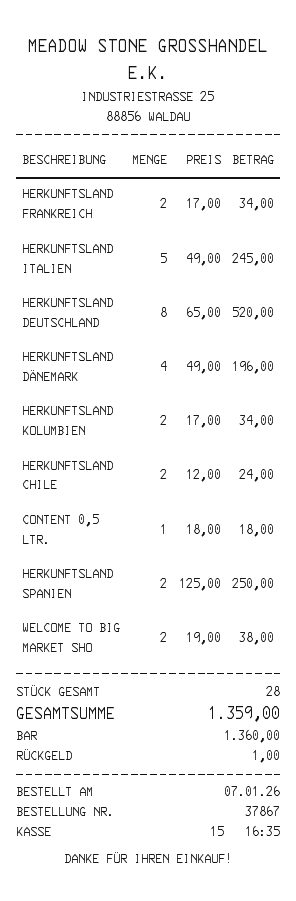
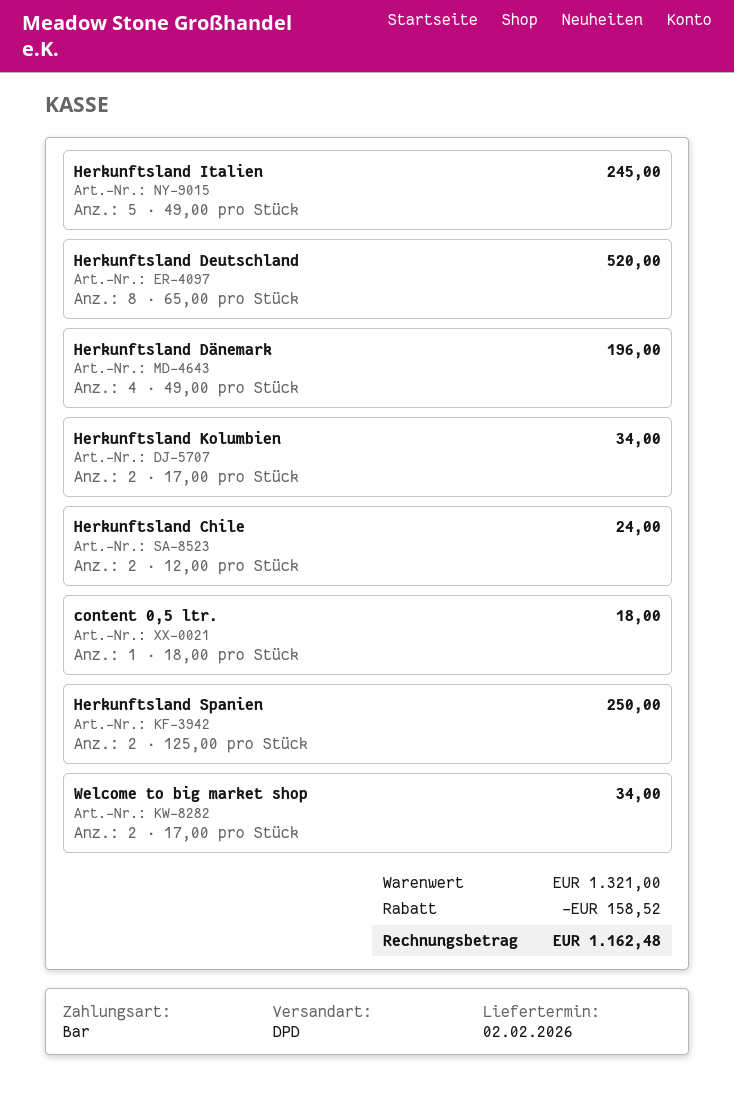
HERKUNFTSLAND FRANKREICH: 2 x 17.00 = 34.00 -> none
WELCOME TO BIG MARKET SHO: 2 x 19.00 = 38.00 -> 2 x 17.00 = 34.00
discount: none -> 158.52
total: 1359.00 -> 1162.48

